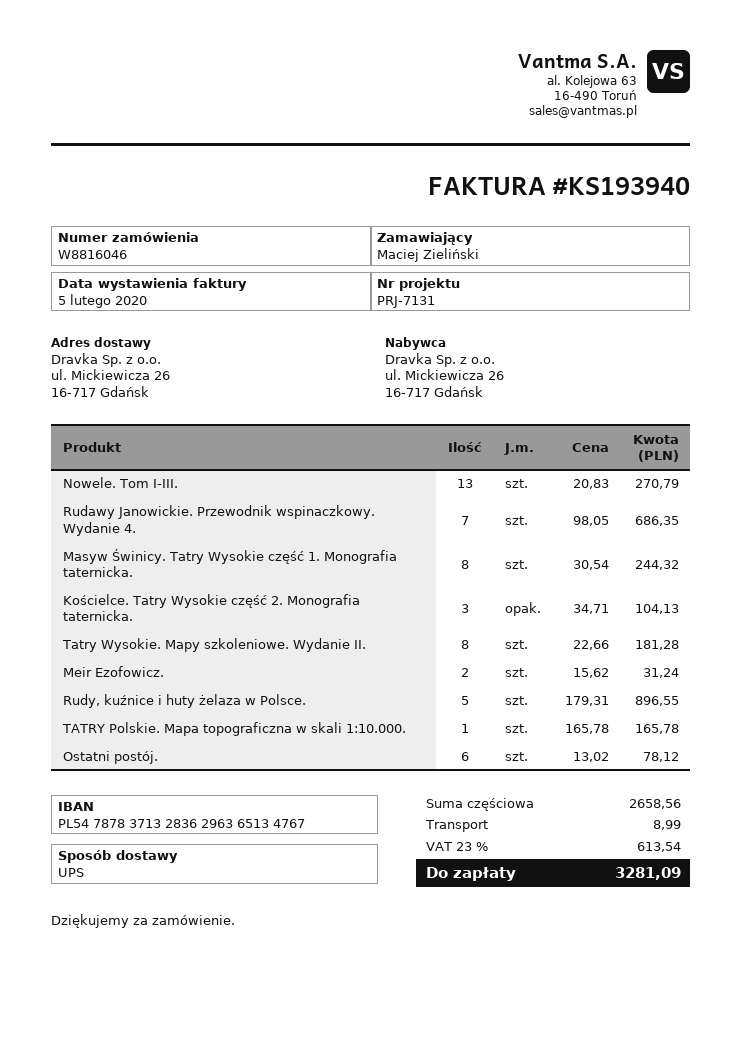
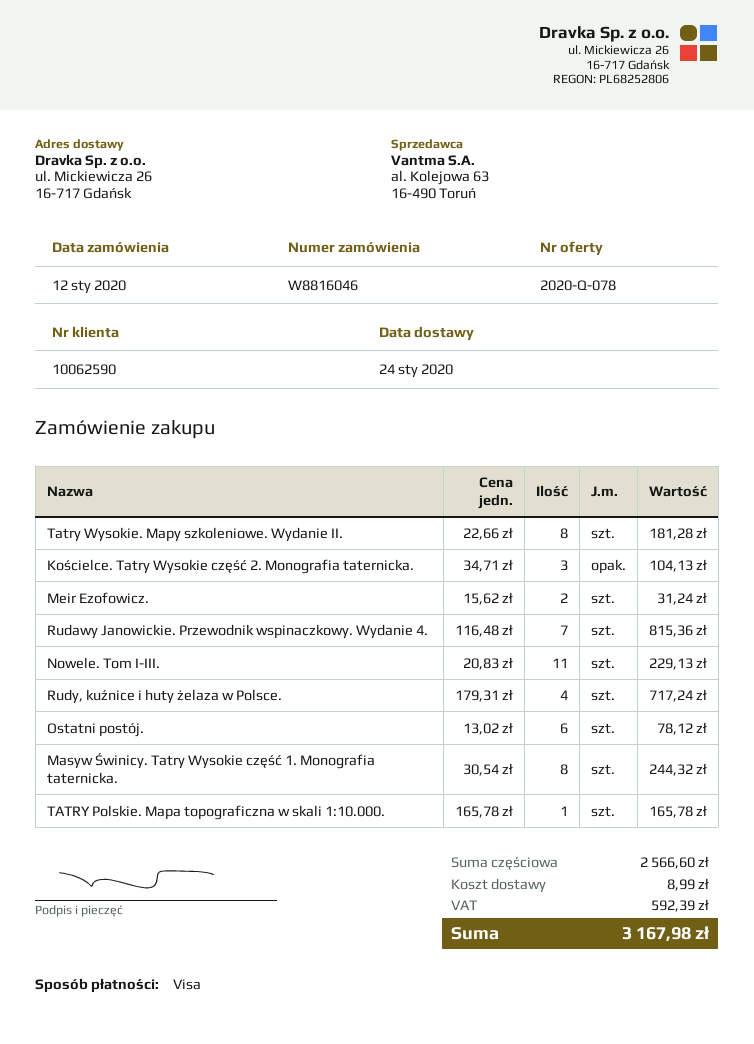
Nowele. Tom I-III.: 13 x 20.83 = 270.79 -> 11 x 20.83 = 229.13
Rudawy Janowickie. Przewodnik wspinaczkowy. Wydanie 4.: 7 x 98.05 = 686.35 -> 7 x 116.48 = 815.36
Rudy, kuźnice i huty żelaza w Polsce.: 5 x 179.31 = 896.55 -> 4 x 179.31 = 717.24
subtotal: 2658.56 -> 2566.60
tax: 613.54 -> 592.39
total: 3281.09 -> 3167.98

